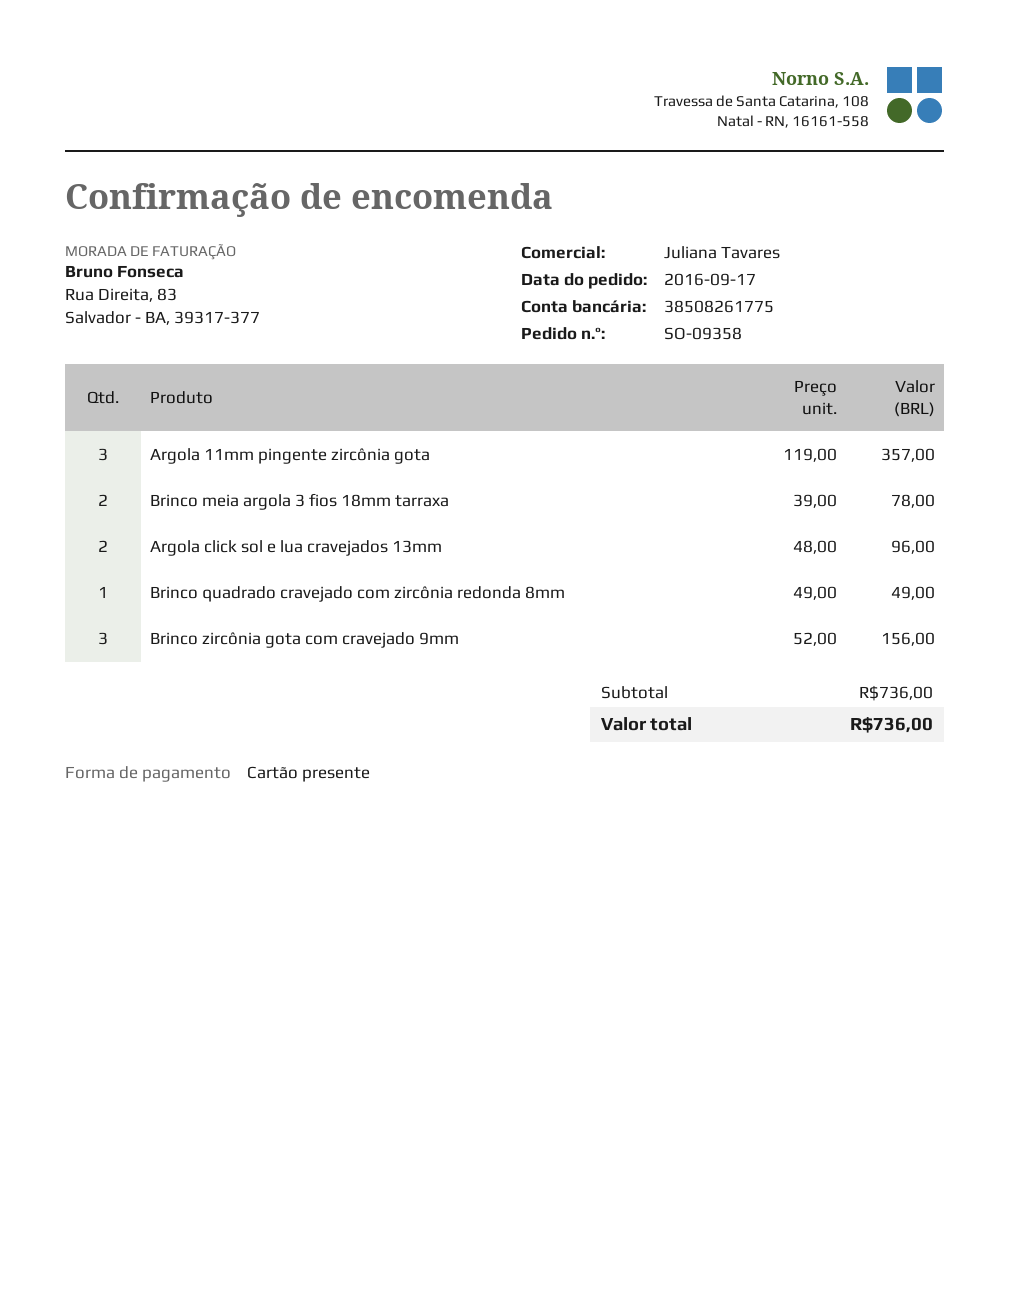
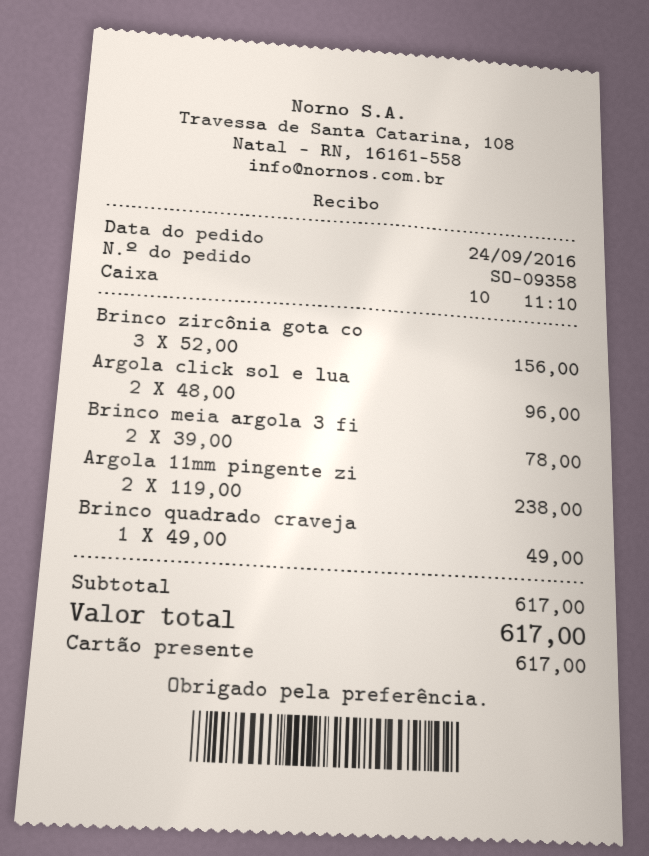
order date: 2016-09-17 -> 2016-09-24
Argola 11mm pingente zircônia gota: 3 x 119.00 = 357.00 -> 2 x 119.00 = 238.00
subtotal: 736.00 -> 617.00
total: 736.00 -> 617.00

